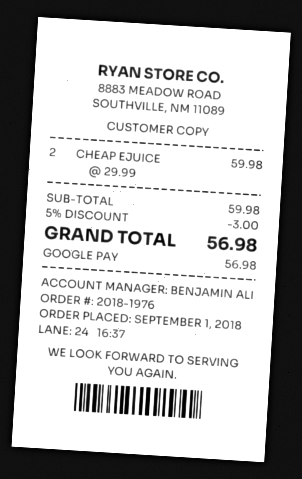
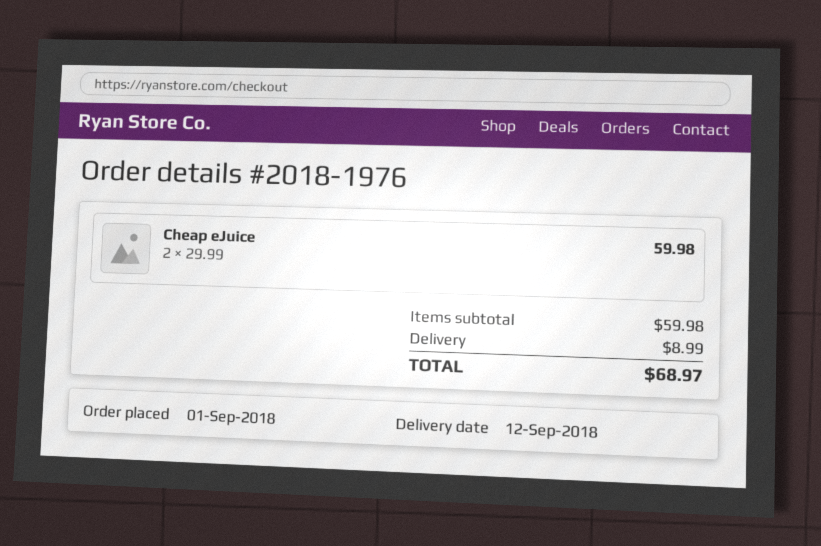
discount: 5% = 3.00 -> none
shipping: none -> 8.99
total: 56.98 -> 68.97

